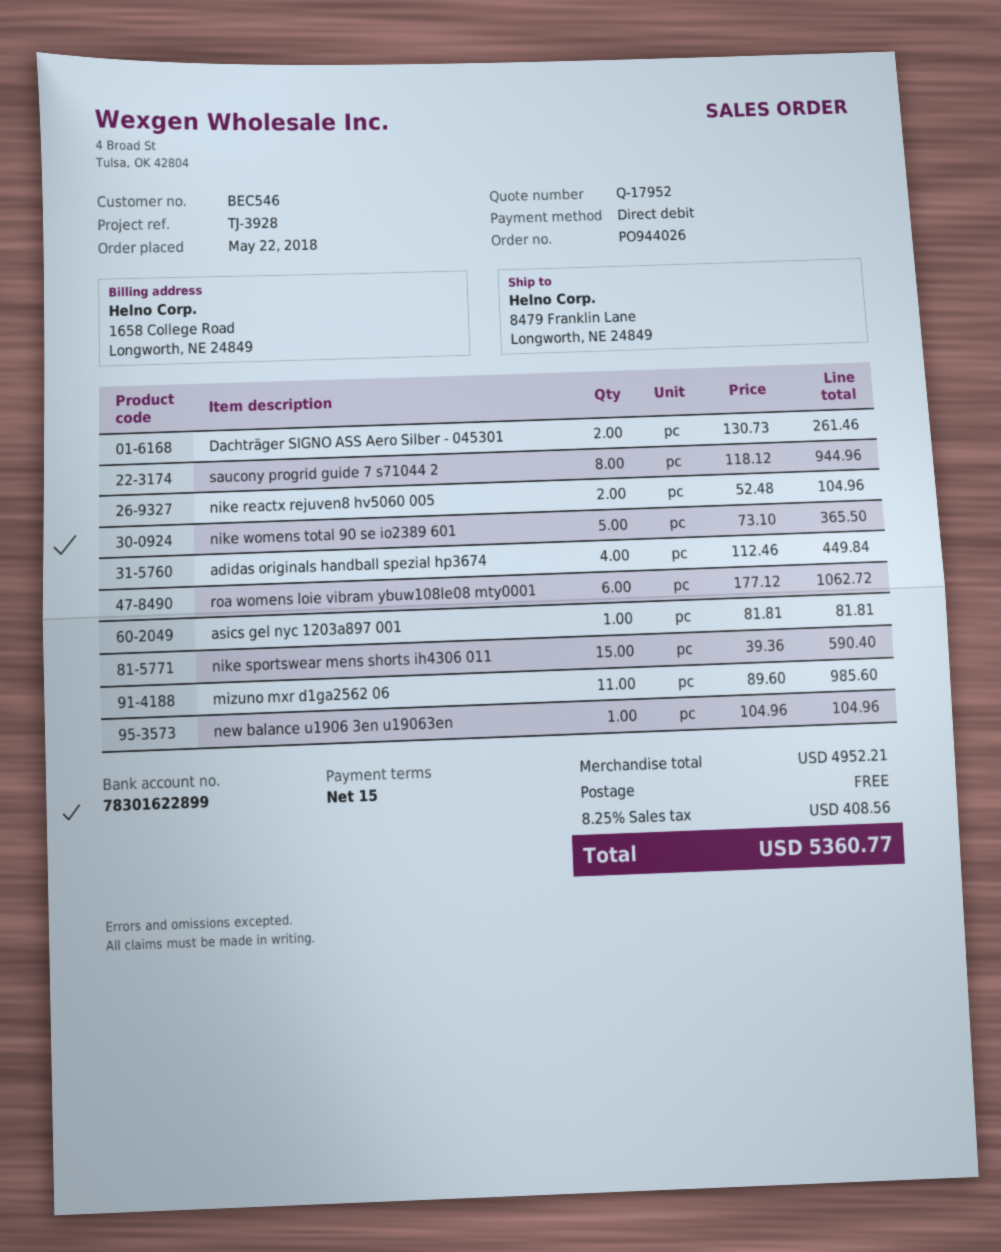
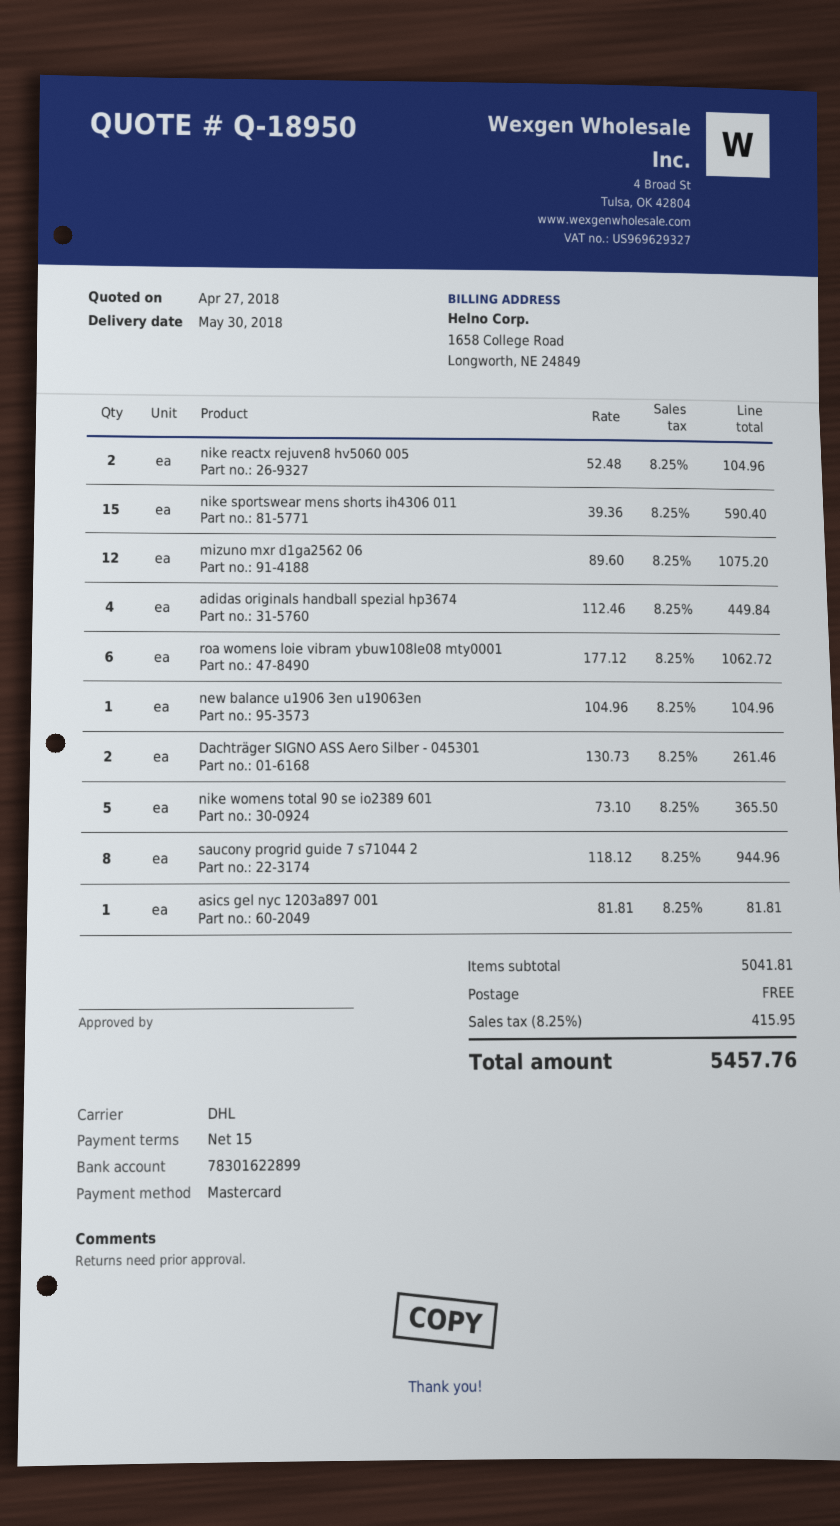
quote number: Q-17952 -> Q-18950
payment method: direct debit -> Mastercard
mizuno mxr d1ga2562 06: 11 x 89.60 = 985.60 -> 12 x 89.60 = 1075.20
subtotal: 4952.21 -> 5041.81
tax: 8.25% = 408.56 -> 8.25% = 415.95
total: 5360.77 -> 5457.76

